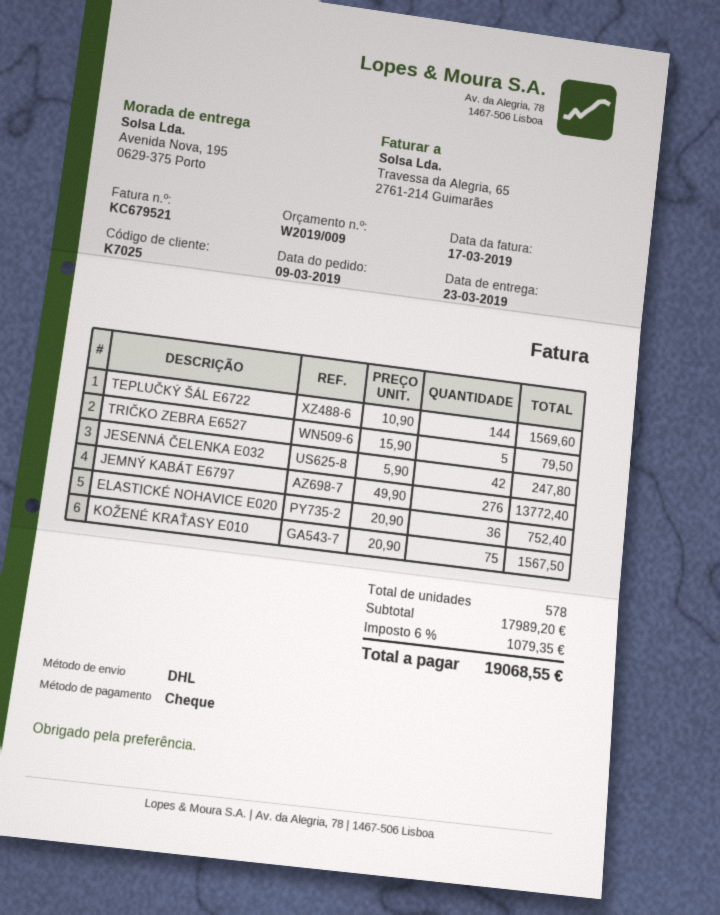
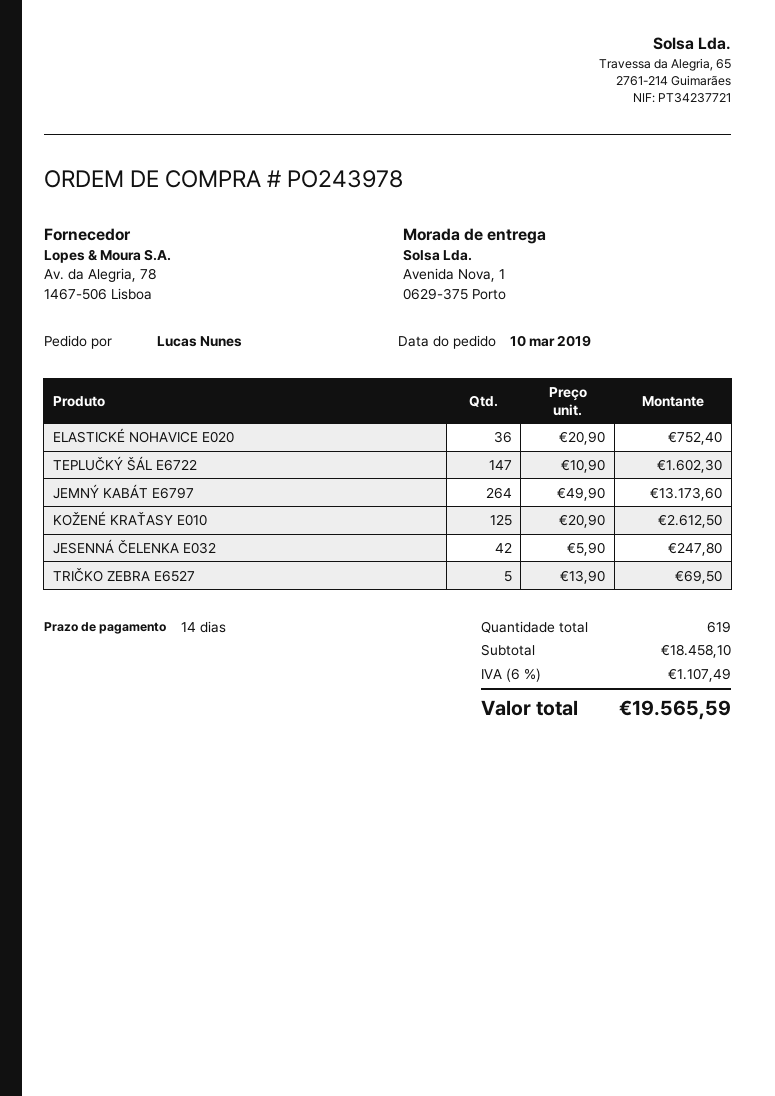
order date: 2019-03-09 -> 2019-03-10
ship to: Avenida Nova, 195, 0629-375 Porto -> Avenida Nova, 1, 0629-375 Porto
TEPLUČKÝ ŠÁL E6722: 144 x 10.90 = 1569.60 -> 147 x 10.90 = 1602.30
TRIČKO ZEBRA E6527: 5 x 15.90 = 79.50 -> 5 x 13.90 = 69.50
JEMNÝ KABÁT E6797: 276 x 49.90 = 13772.40 -> 264 x 49.90 = 13173.60
KOŽENÉ KRAŤASY E010: 75 x 20.90 = 1567.50 -> 125 x 20.90 = 2612.50
total quantity: 578 -> 619
subtotal: 17989.20 -> 18458.10
tax: 6% = 1079.35 -> 6% = 1107.49
total: 19068.55 -> 19565.59

